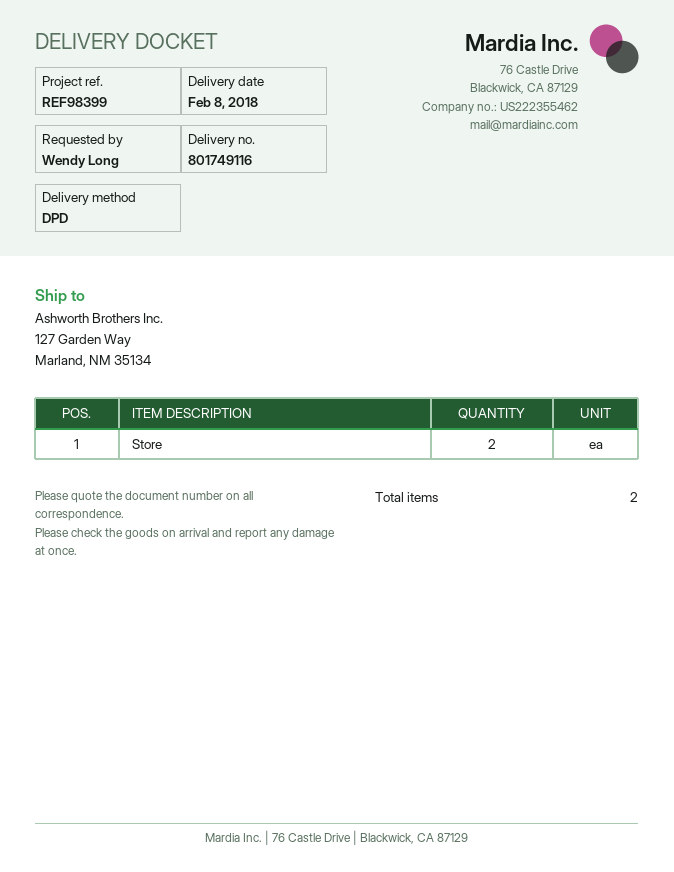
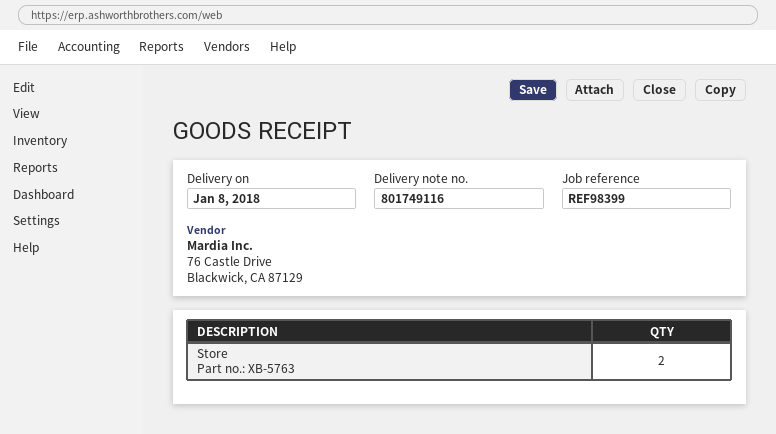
delivery date: 2018-02-08 -> 2018-01-08

